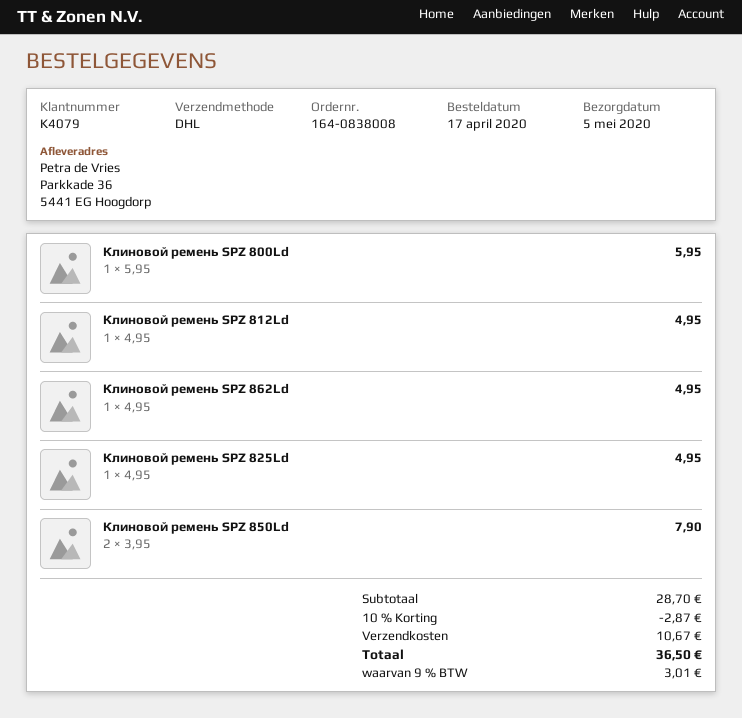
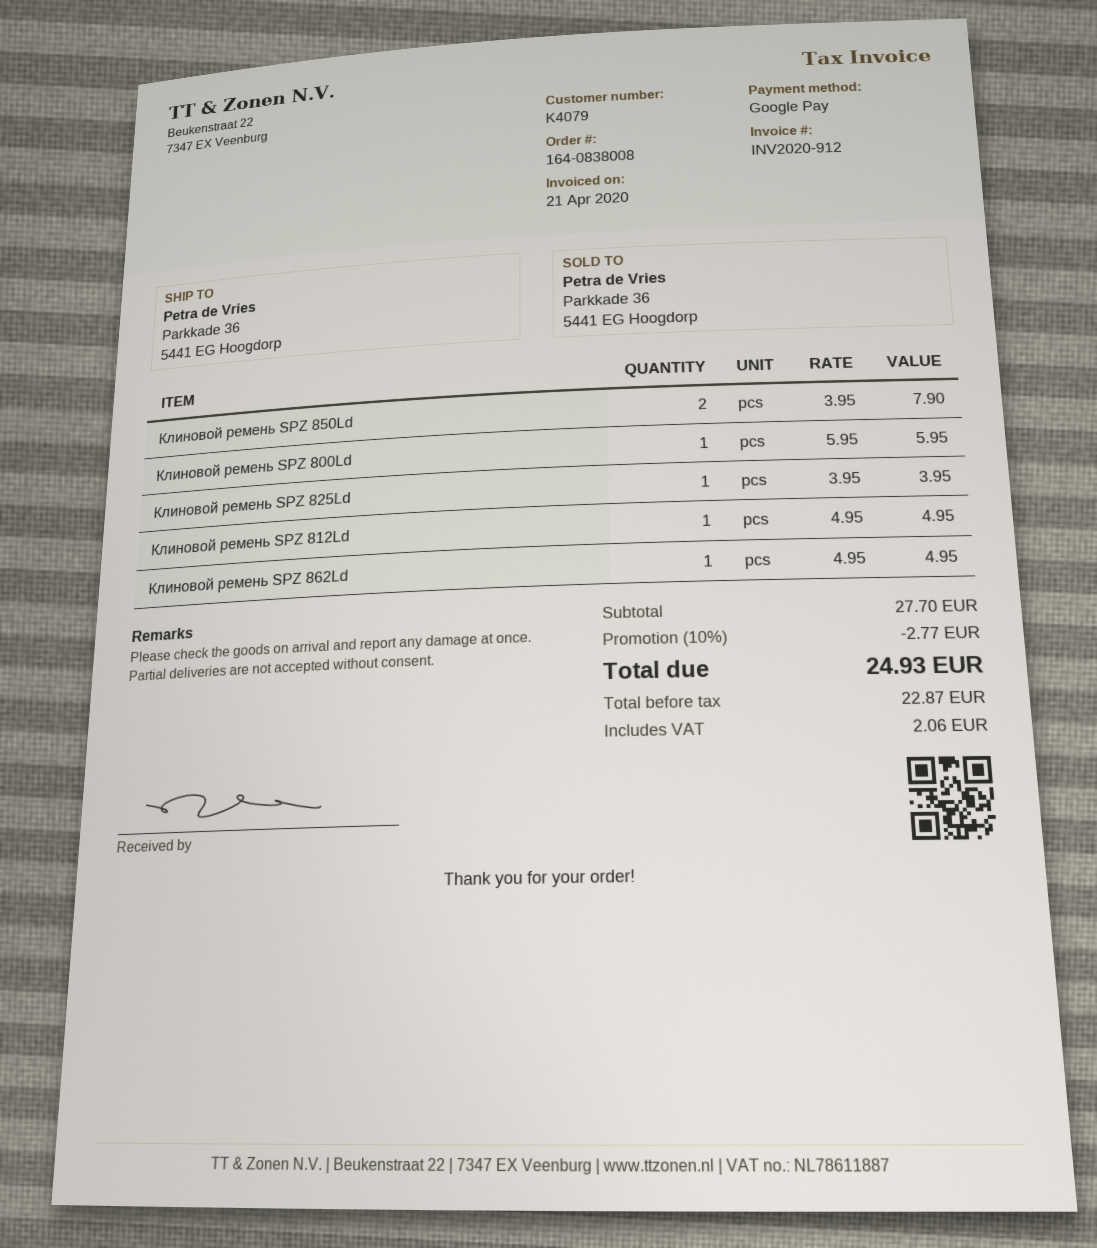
Клиновой ремень SPZ 825Ld: 1 x 4.95 = 4.95 -> 1 x 3.95 = 3.95
subtotal: 28.70 -> 27.70
discount: 10% = 2.87 -> 10% = 2.77
shipping: 10.67 -> none
tax: 3.01 -> 2.06
total: 36.50 -> 24.93

